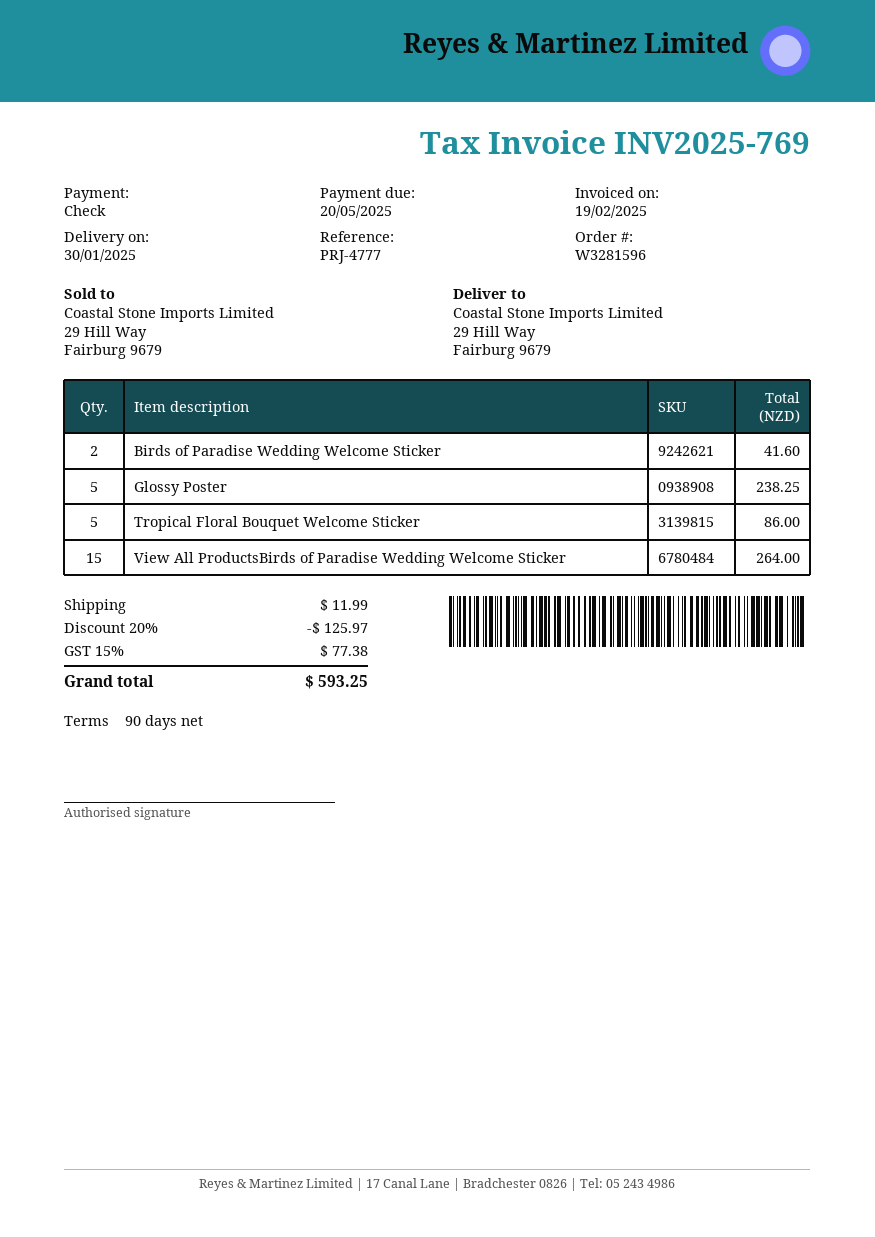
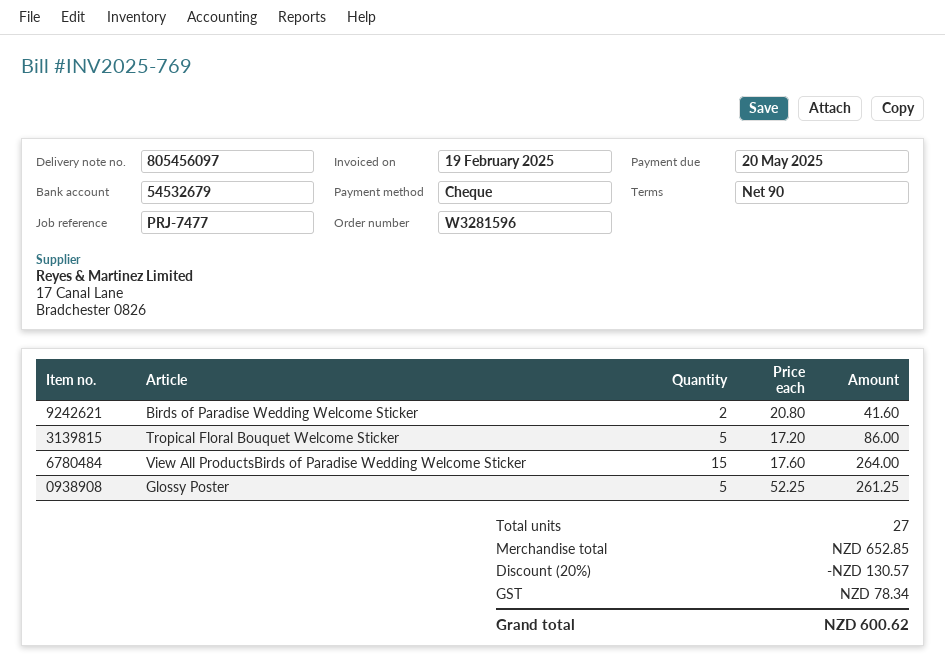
reference: PRJ-4777 -> PRJ-7477
Glossy Poster: 5 for 238.25 -> 5 for 261.25
discount: 20% = 125.97 -> 20% = 130.57
shipping: 11.99 -> none
tax: 77.38 -> 78.34
total: 593.25 -> 600.62

